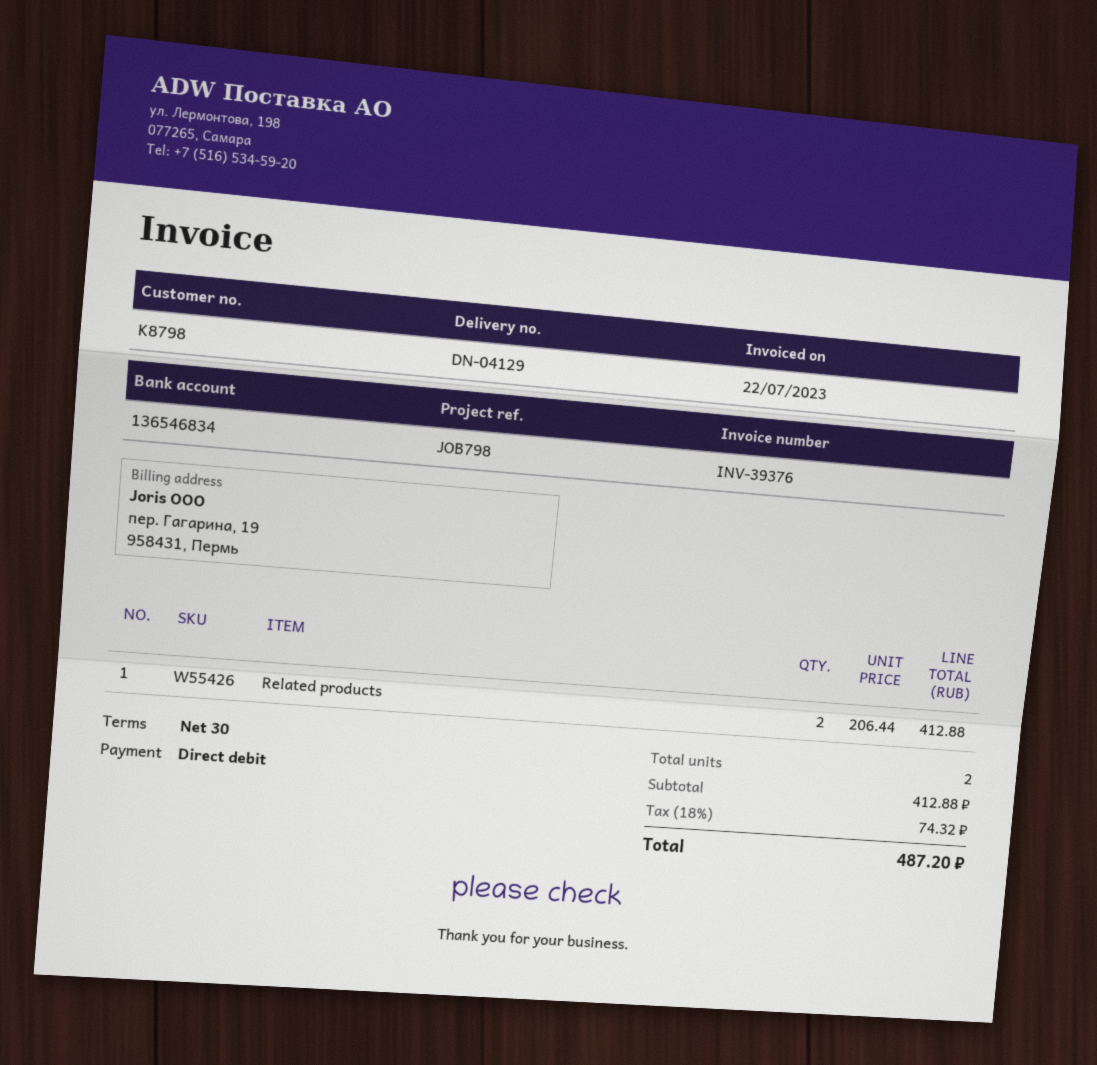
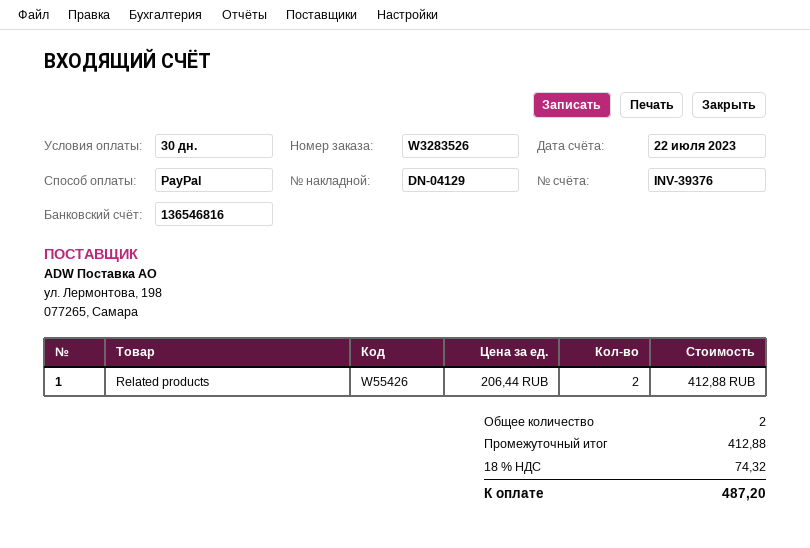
payment method: direct debit -> PayPal
bank account: 136546834 -> 136546816

